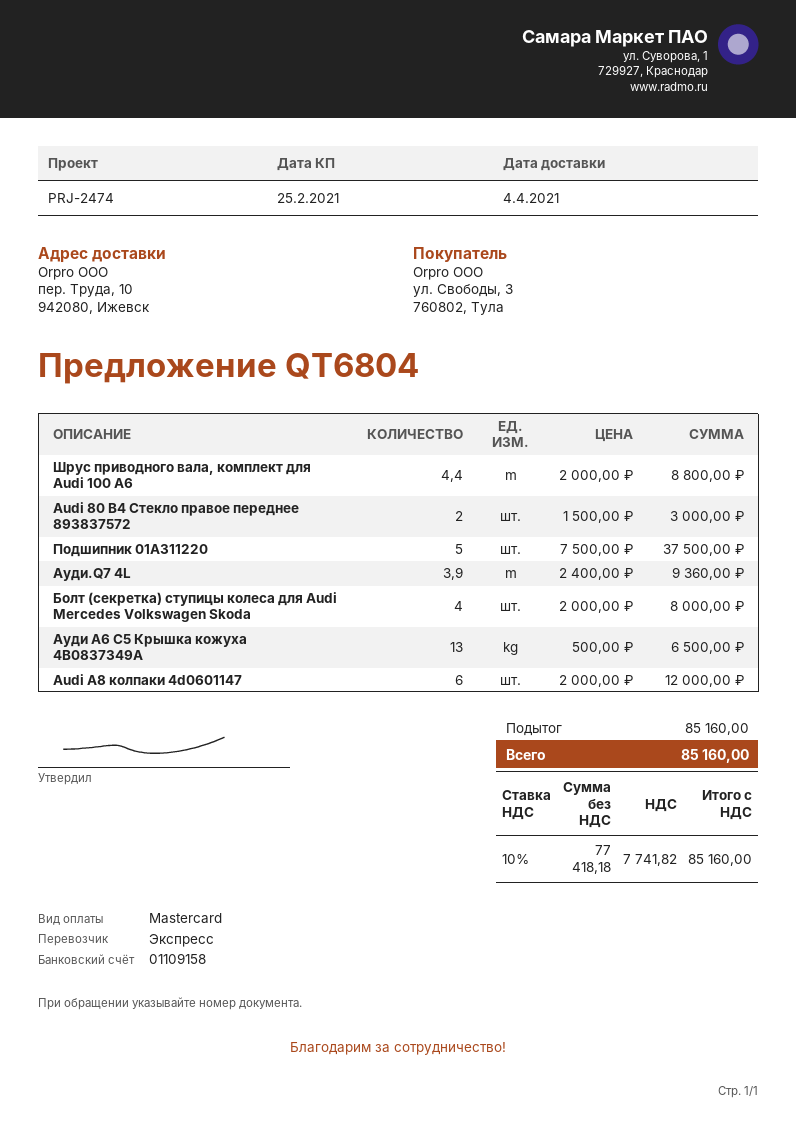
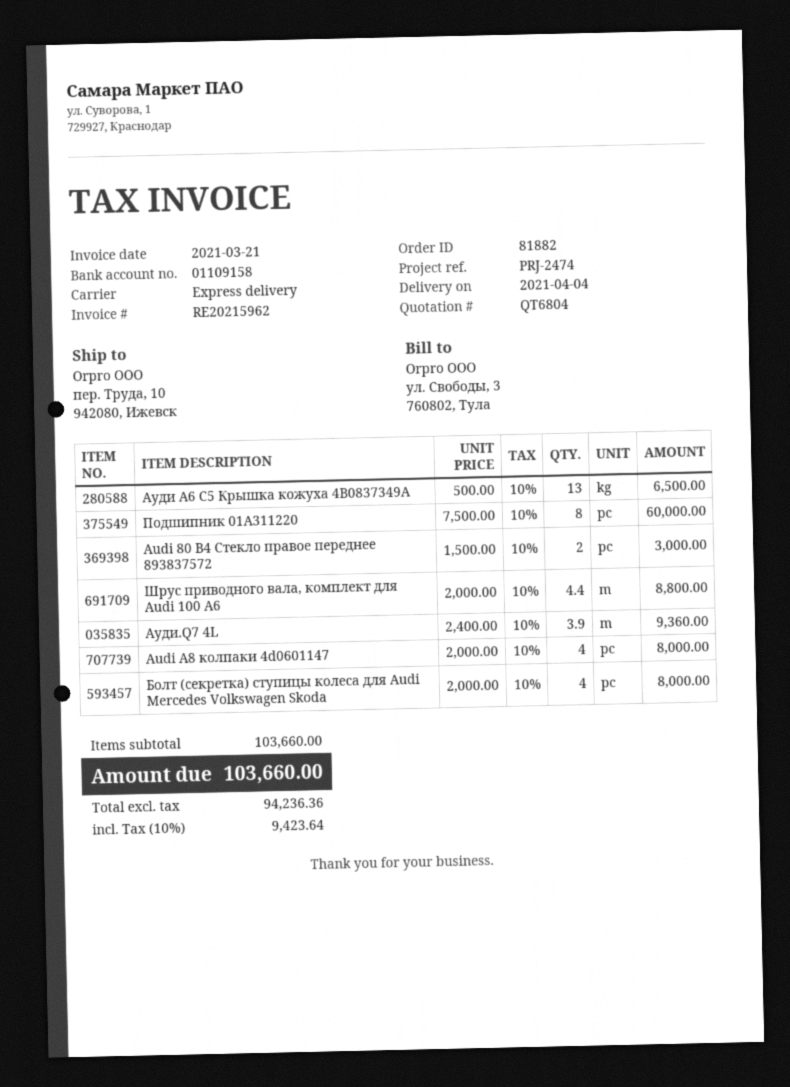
Подшипник 01А311220: 5 x 7500.00 = 37500.00 -> 8 x 7500.00 = 60000.00
Audi A8 колпаки 4d0601147: 6 x 2000.00 = 12000.00 -> 4 x 2000.00 = 8000.00
subtotal: 85160.00 -> 103660.00
net: 77418.18 -> 94236.36
tax: 10% = 7741.82 -> 10% = 9423.64
total: 85160.00 -> 103660.00

